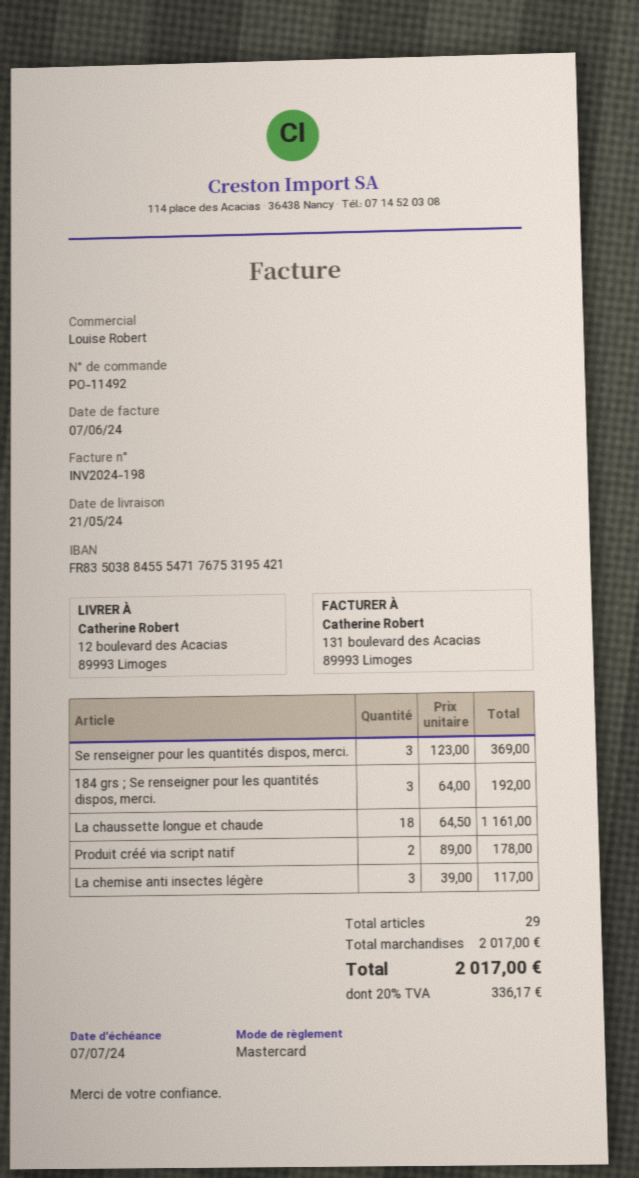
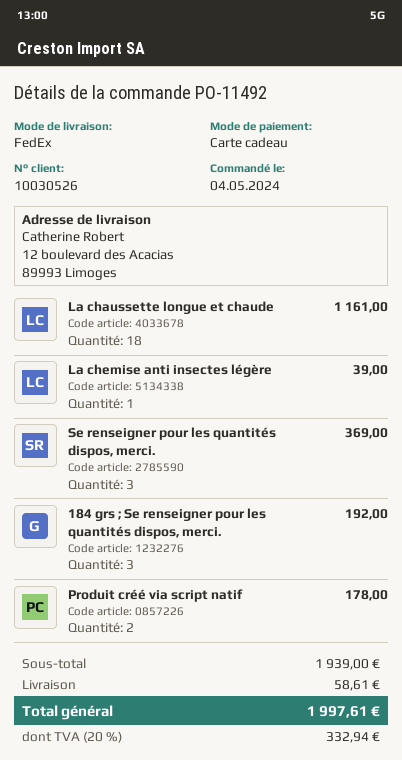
payment method: Mastercard -> gift card
La chemise anti insectes légère: 3 for 117.00 -> 1 for 39.00
subtotal: 2017.00 -> 1939.00
shipping: none -> 58.61
tax: 20% = 336.17 -> 20% = 332.94
total: 2017.00 -> 1997.61

